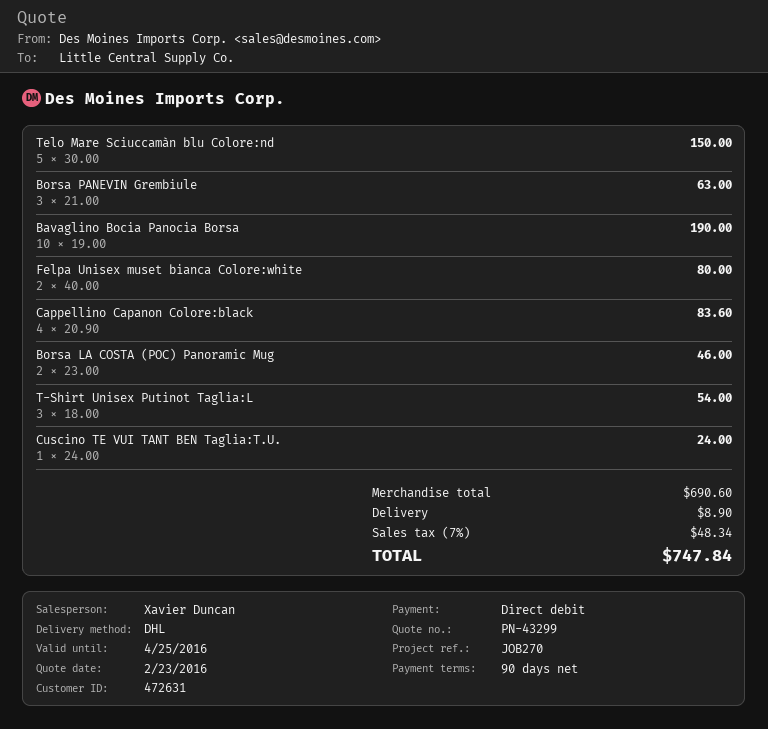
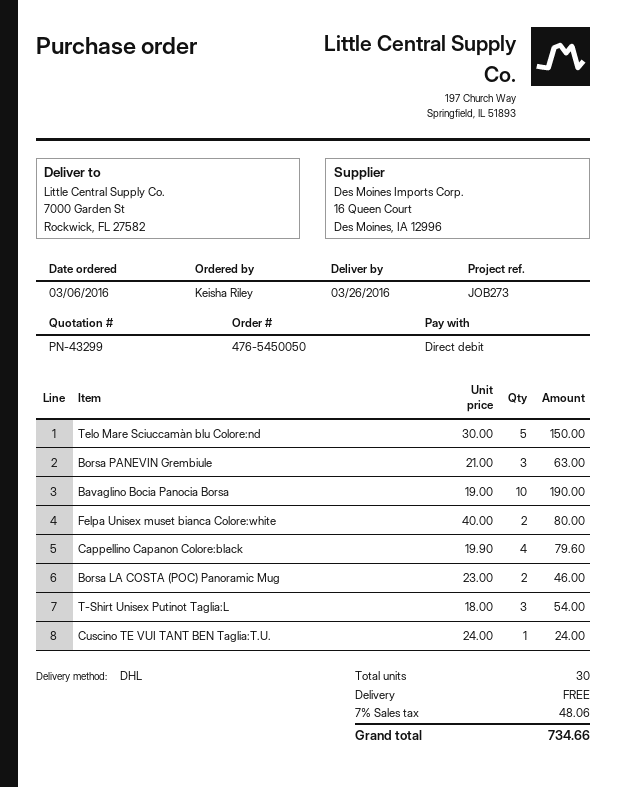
reference: JOB270 -> JOB273
Cappellino Capanon Colore:black: 4 x 20.90 = 83.60 -> 4 x 19.90 = 79.60
shipping: 8.90 -> 0.00
tax: 7% = 48.34 -> 7% = 48.06
total: 747.84 -> 734.66

